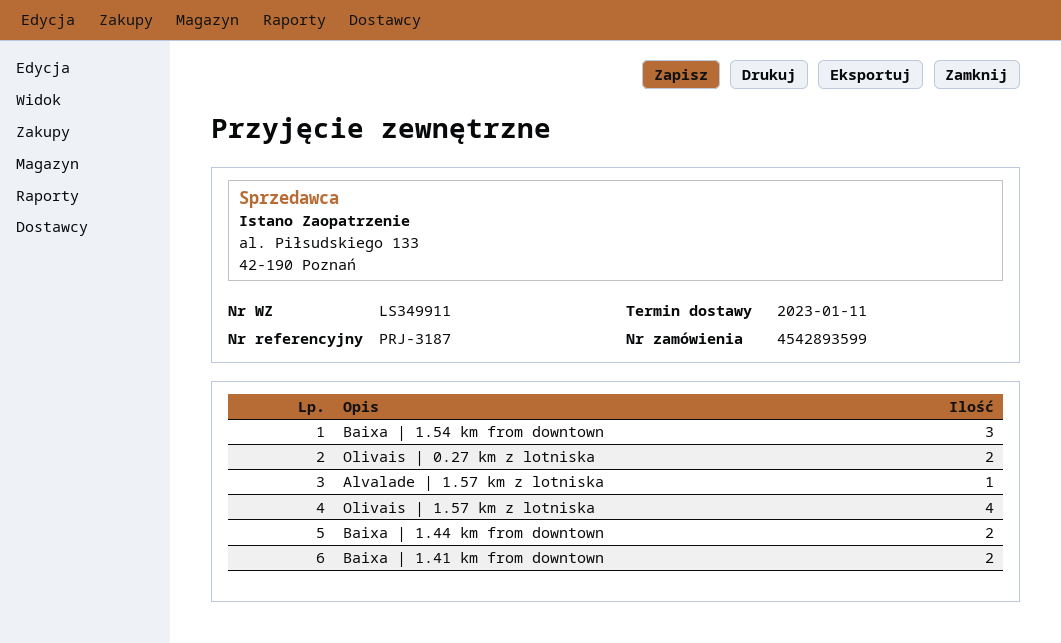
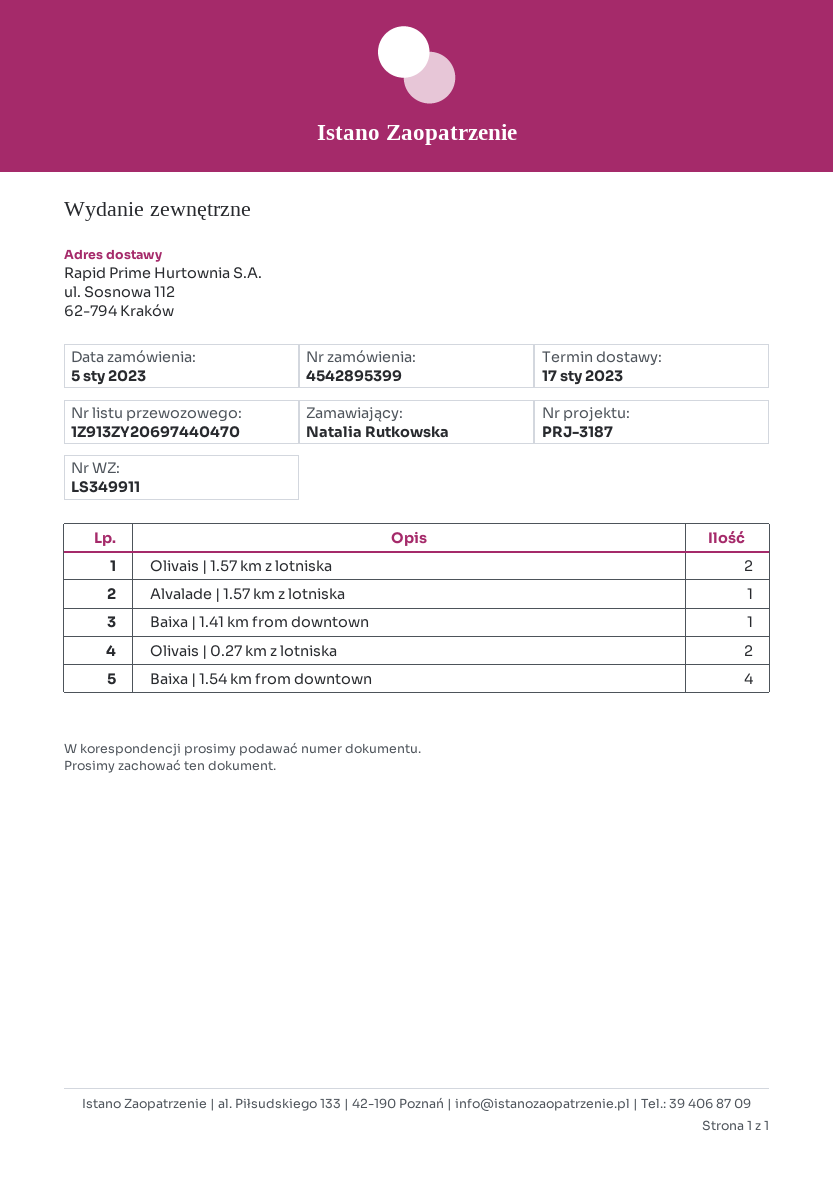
order number: 4542893599 -> 4542895399
delivery date: 2023-01-11 -> 2023-01-17
Baixa | 1.54 km from downtown: 3 -> 4
Olivais | 1.57 km z lotniska: 4 -> 2
Baixa | 1.44 km from downtown: 2 -> none
Baixa | 1.41 km from downtown: 2 -> 1

